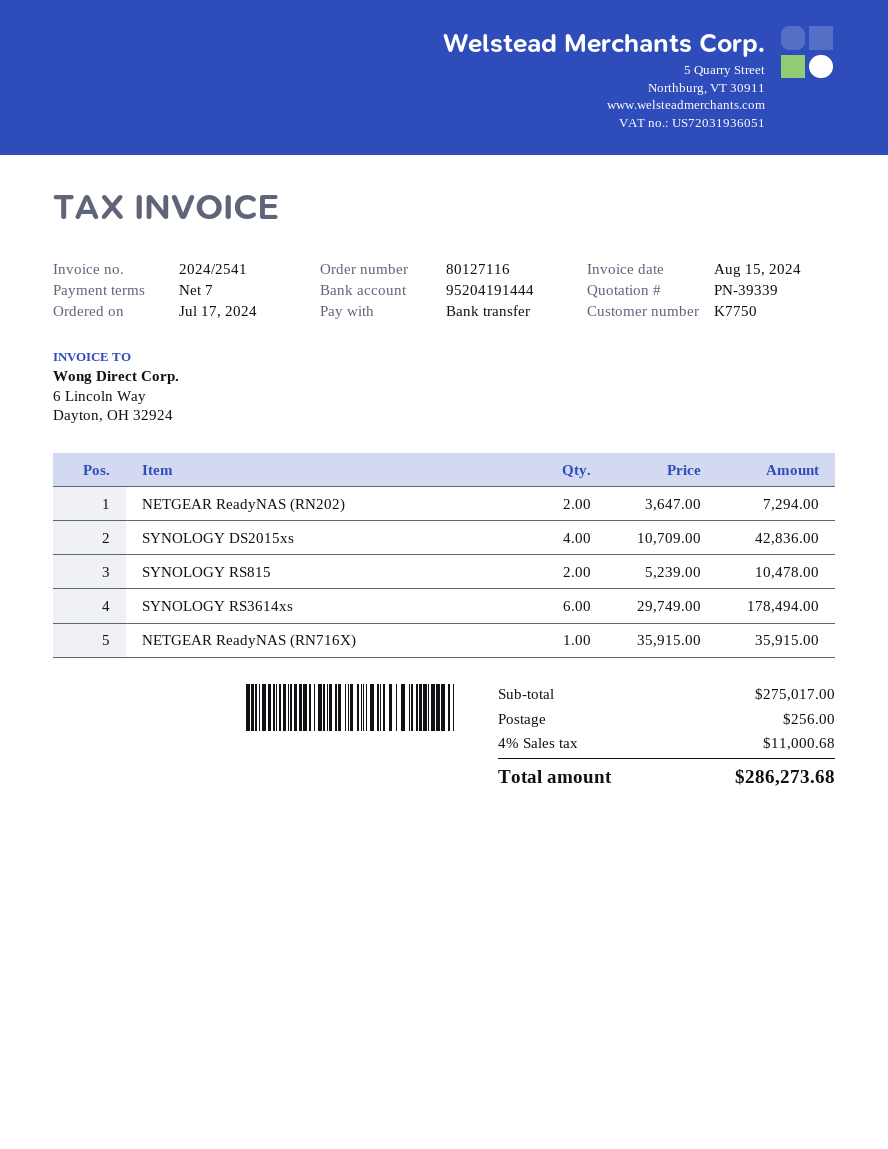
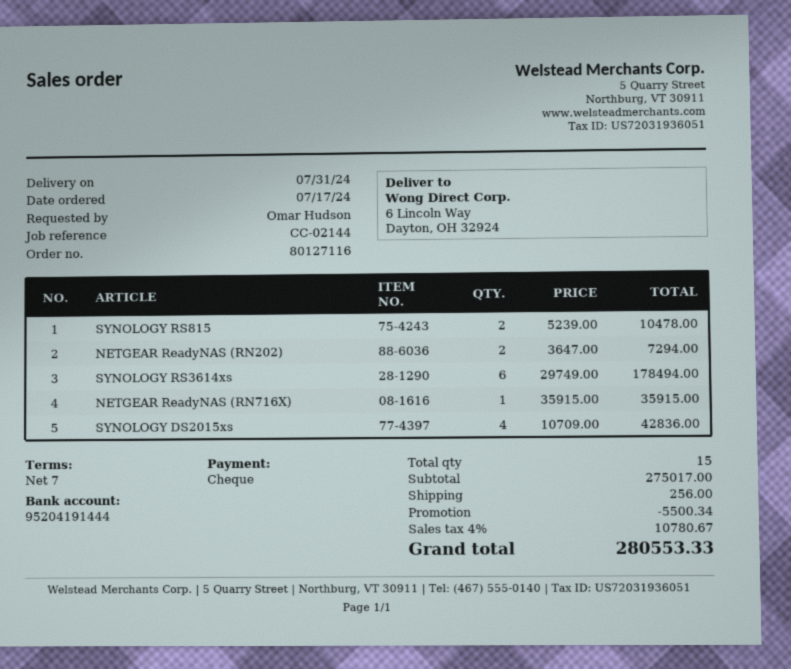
payment method: bank transfer -> cheque
discount: none -> 5500.34
tax: 4% = 11000.68 -> 4% = 10780.67
total: 286273.68 -> 280553.33

